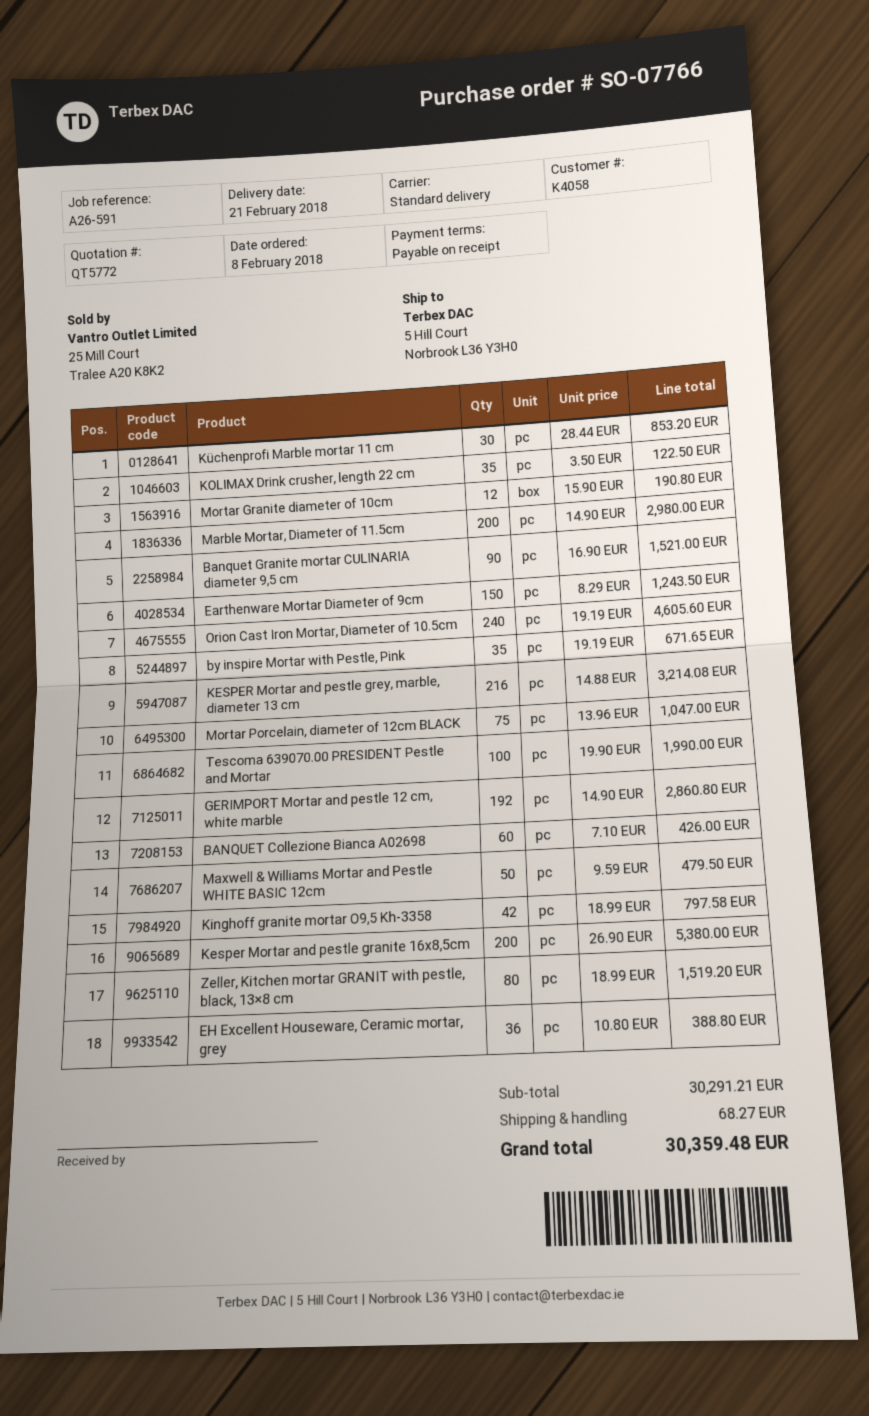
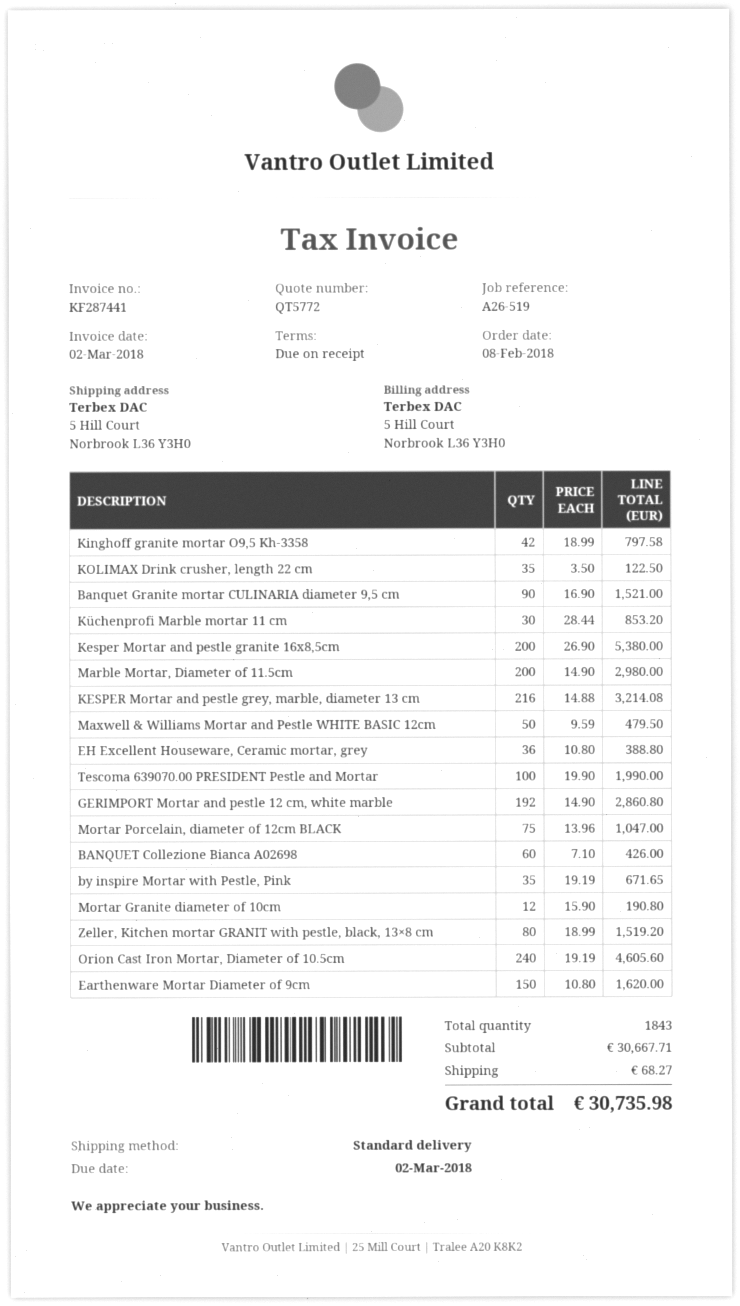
reference: A26-591 -> A26-519
Earthenware Mortar Diameter of 9cm: 150 x 8.29 = 1243.50 -> 150 x 10.80 = 1620.00
subtotal: 30291.21 -> 30667.71
total: 30359.48 -> 30735.98

